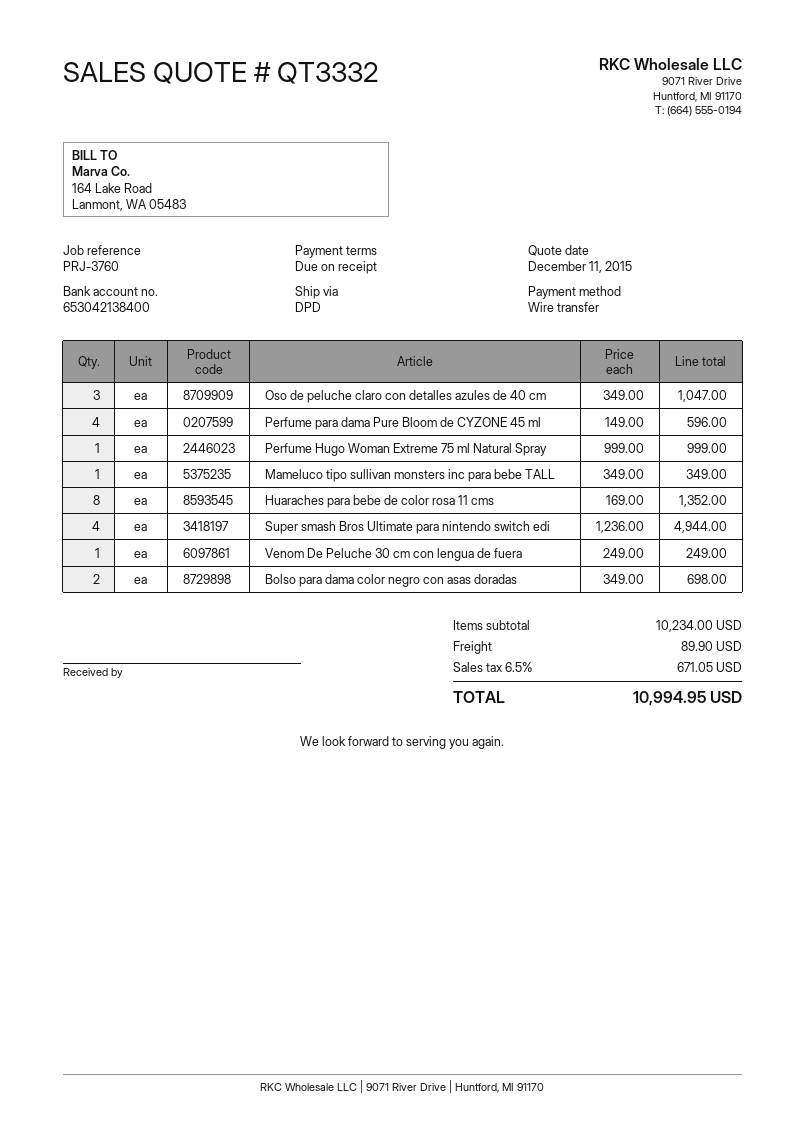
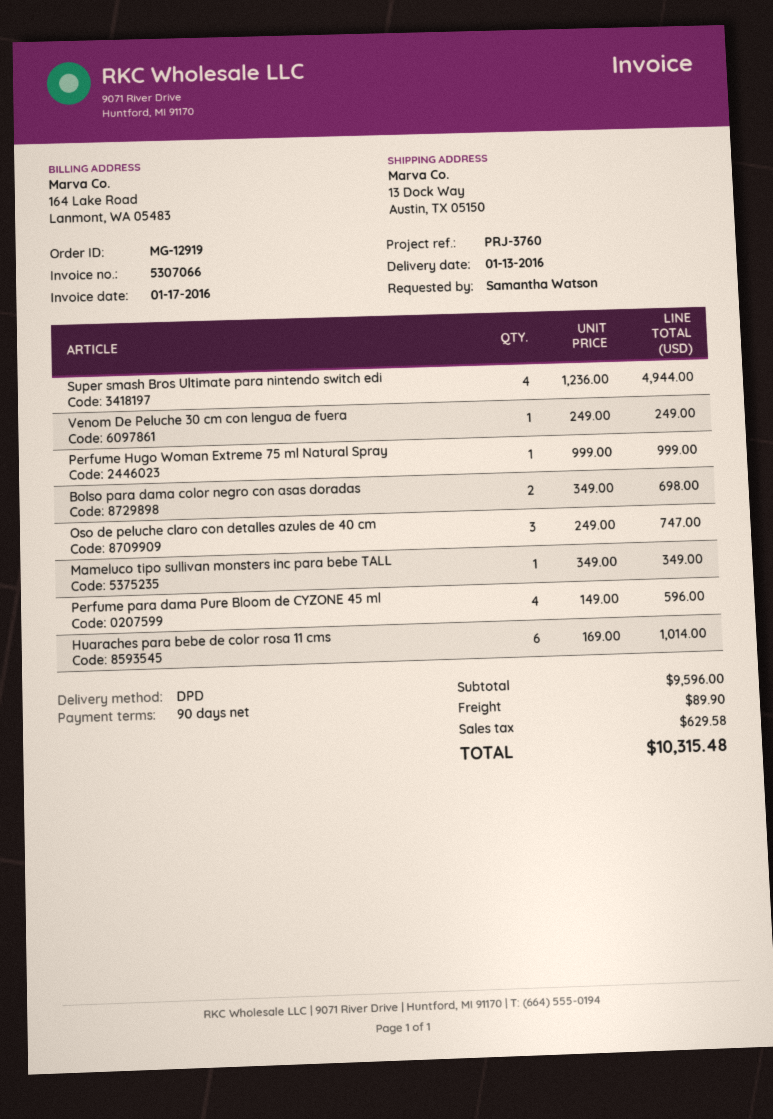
payment terms: on receipt -> 90 days
Oso de peluche claro con detalles azules de 40 cm: 3 x 349.00 = 1047.00 -> 3 x 249.00 = 747.00
Huaraches para bebe de color rosa 11 cms: 8 x 169.00 = 1352.00 -> 6 x 169.00 = 1014.00
subtotal: 10234.00 -> 9596.00
tax: 671.05 -> 629.58
total: 10994.95 -> 10315.48

